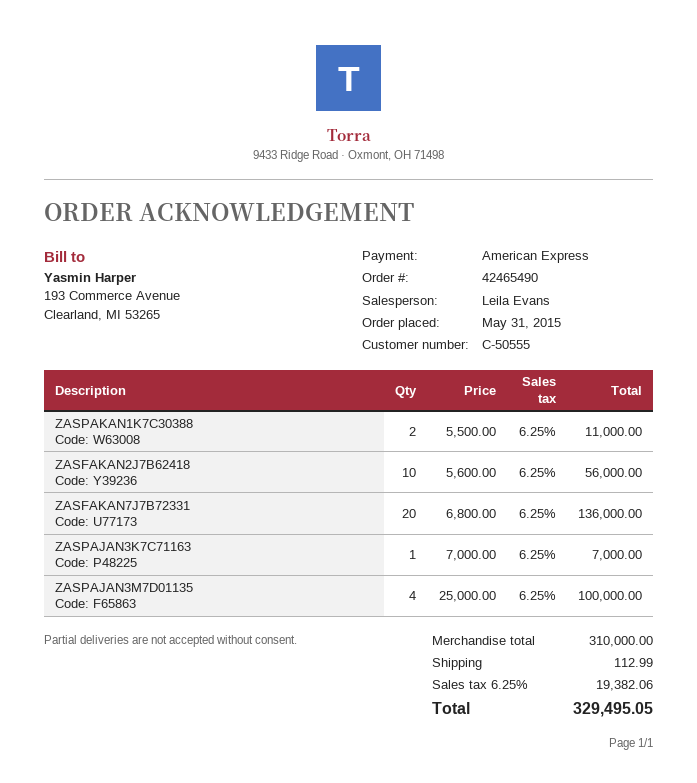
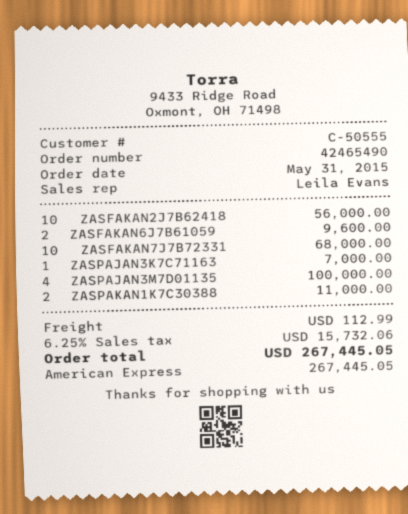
ZASFAKAN7J7B72331: 20 for 136000.00 -> 10 for 68000.00
ZASFAKAN6J7B61059: none -> 2 for 9600.00
tax: 6.25% = 19382.06 -> 6.25% = 15732.06
total: 329495.05 -> 267445.05

